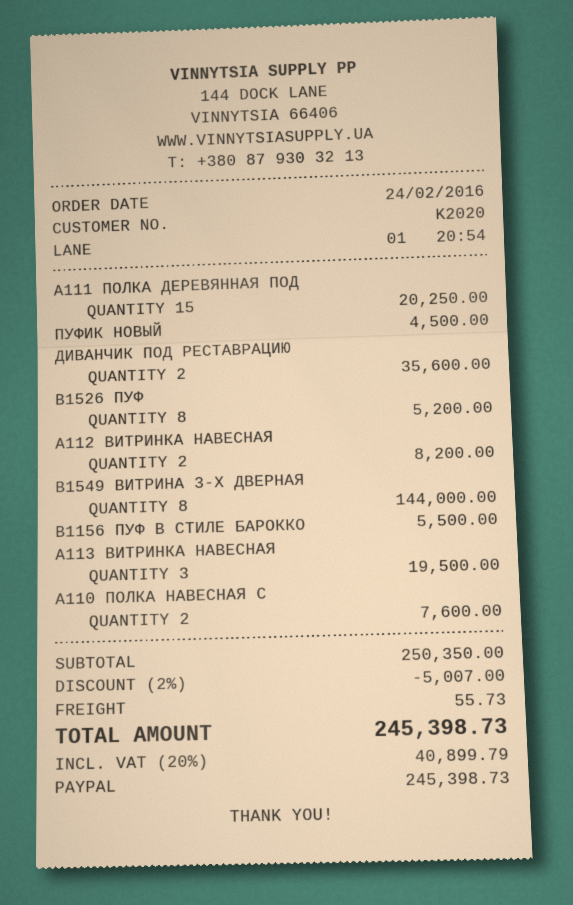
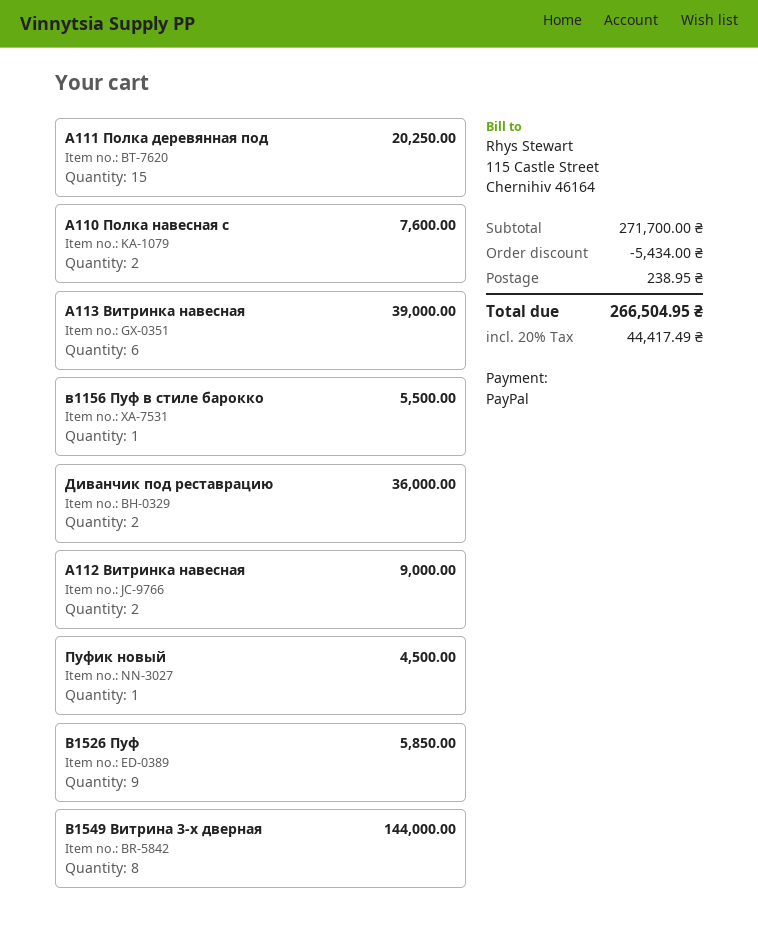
ДИВАНЧИК ПОД РЕСТАВРАЦИЮ: 2 for 35600.00 -> 2 for 36000.00
В1526 ПУФ: 8 for 5200.00 -> 9 for 5850.00
А112 ВИТРИНКА НАВЕСНАЯ: 2 for 8200.00 -> 2 for 9000.00
А113 ВИТРИНКА НАВЕСНАЯ: 3 for 19500.00 -> 6 for 39000.00
subtotal: 250350.00 -> 271700.00
discount: 5007.00 -> 5434.00
shipping: 55.73 -> 238.95
tax: 20% = 40899.79 -> 20% = 44417.49
total: 245398.73 -> 266504.95

